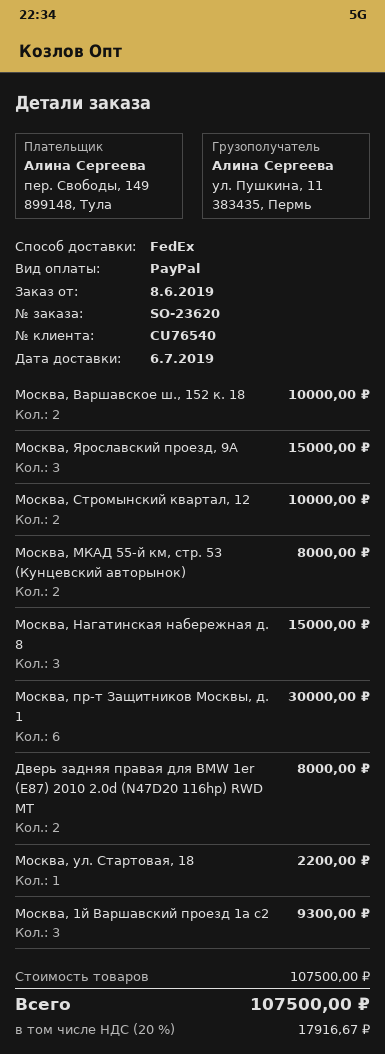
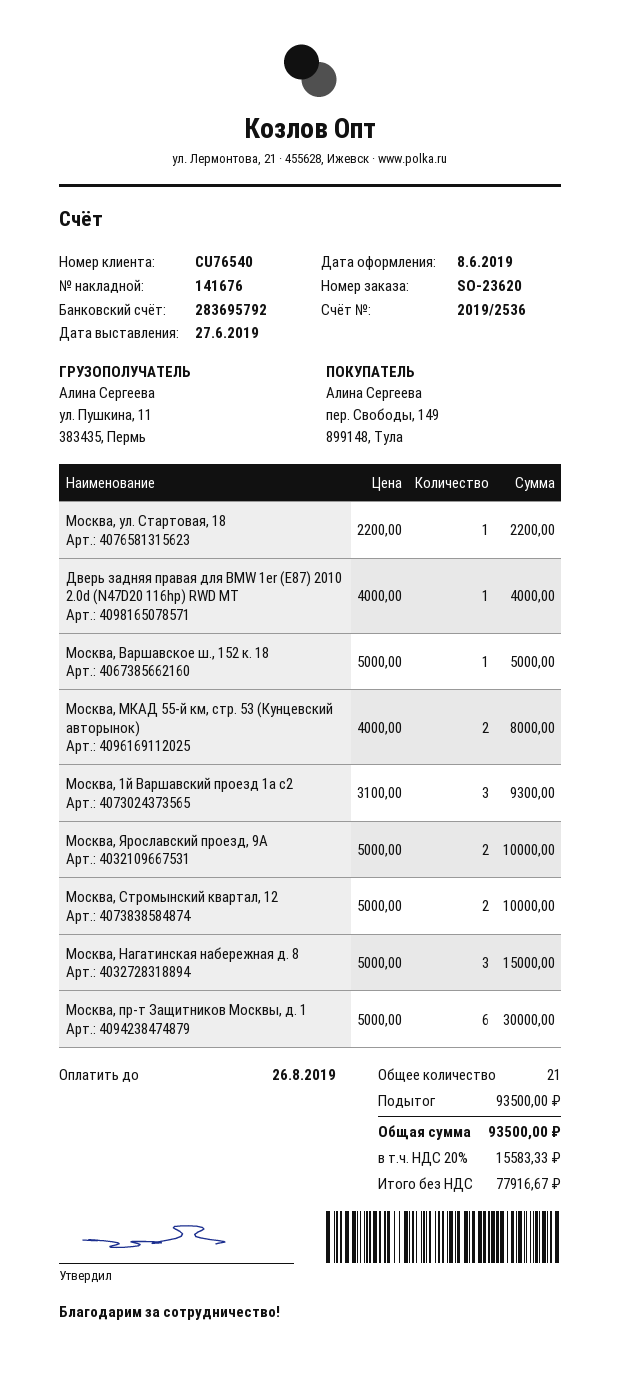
Москва, Варшавское ш., 152 к. 18: 2 for 10000.00 -> 1 for 5000.00
Москва, Ярославский проезд, 9А: 3 for 15000.00 -> 2 for 10000.00
Дверь задняя правая для BMW 1er (E87) 2010 2.0d (N47D20 116hp) RWD MT: 2 for 8000.00 -> 1 for 4000.00
subtotal: 107500.00 -> 93500.00
tax: 20% = 17916.67 -> 20% = 15583.33
total: 107500.00 -> 93500.00

